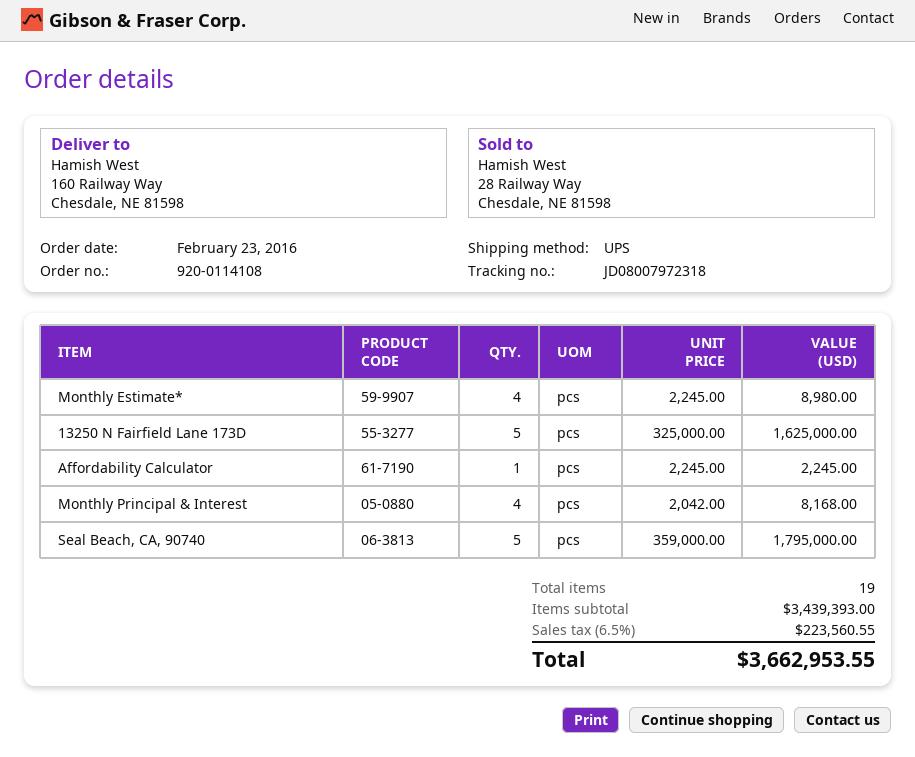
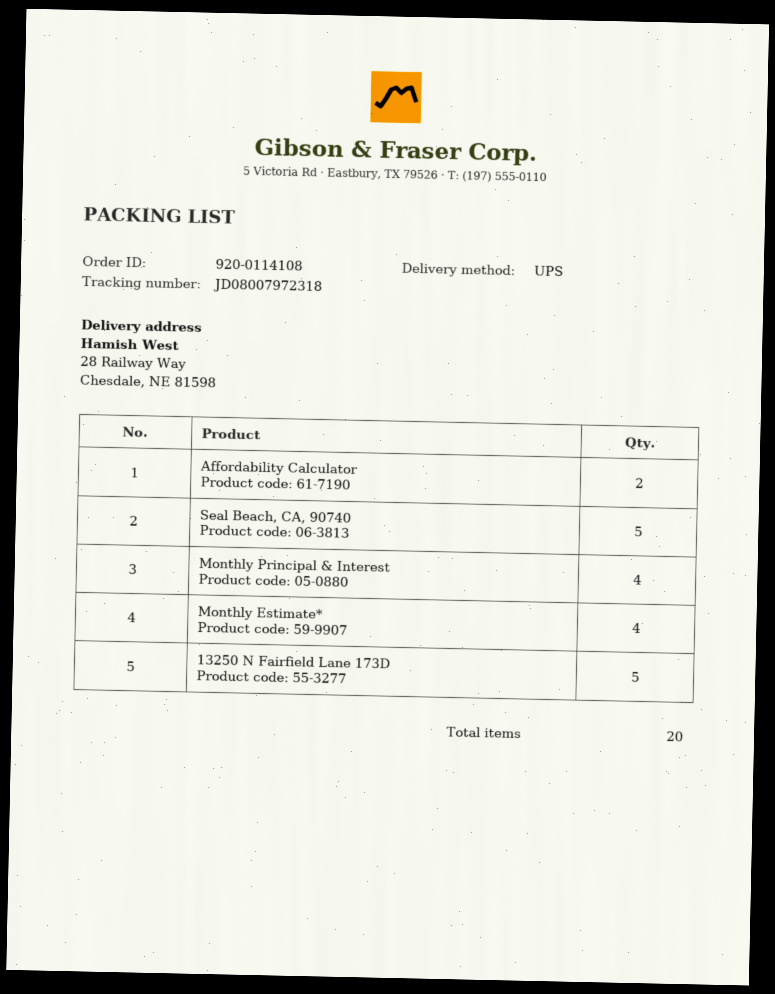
ship to: 160 Railway Way, Chesdale, NE 81598 -> 28 Railway Way, Chesdale, NE 81598
Affordability Calculator: 1 -> 2
total quantity: 19 -> 20

